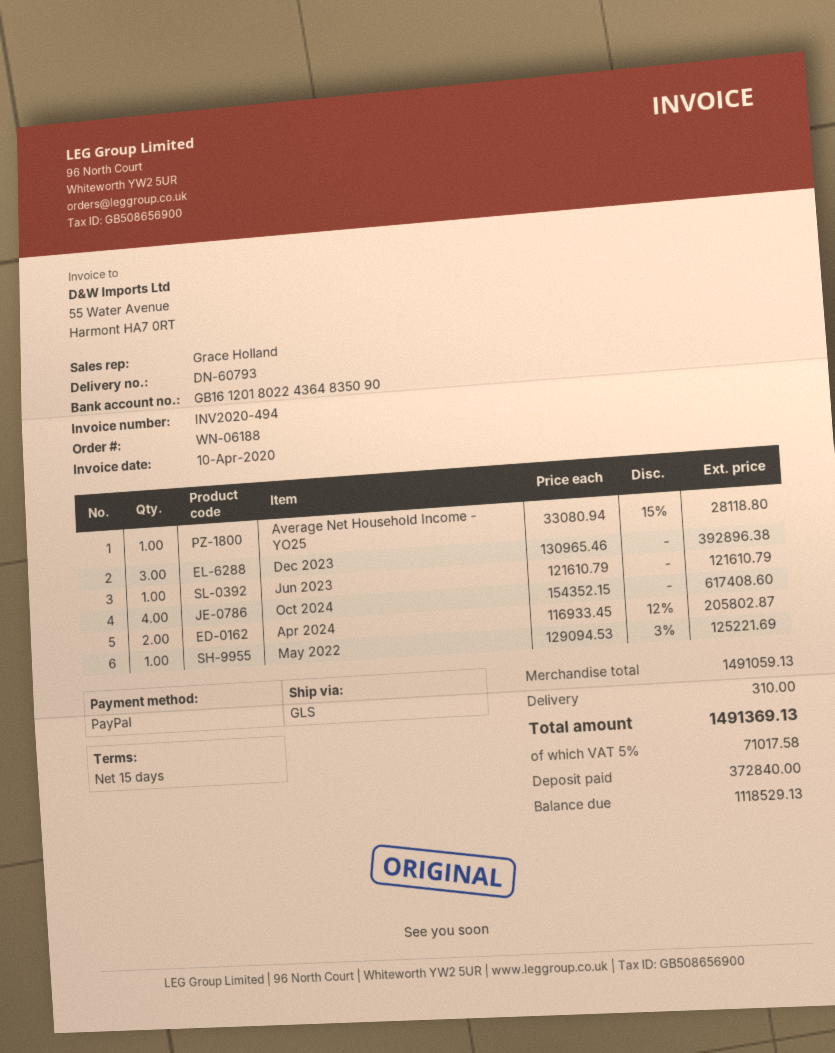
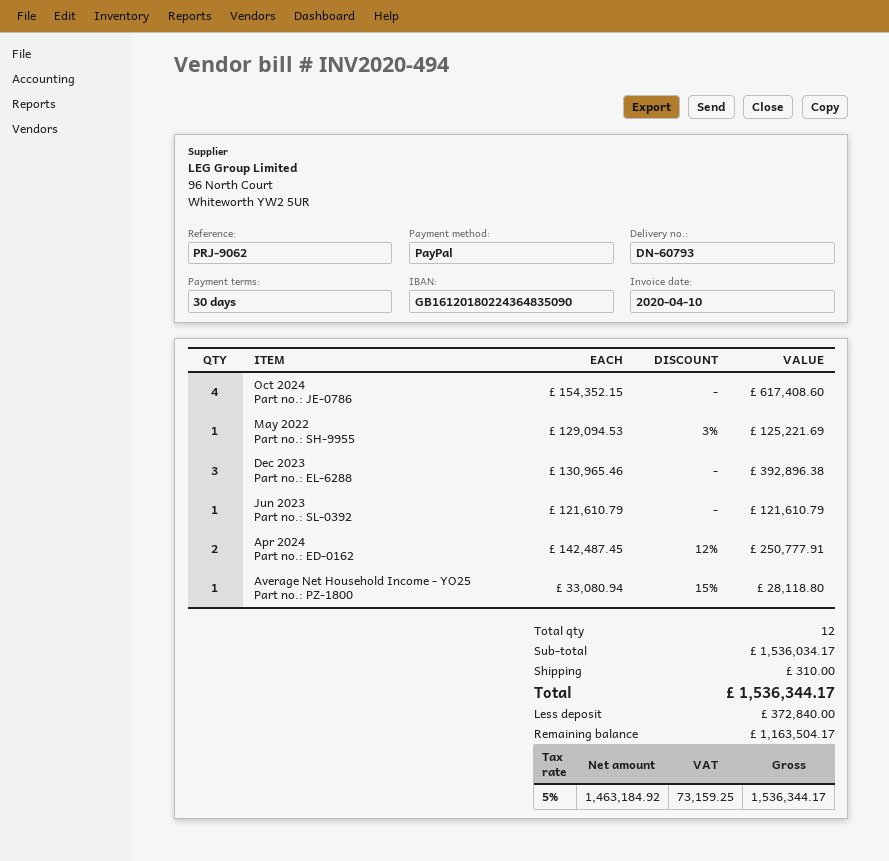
payment terms: 15 days -> 30 days
Apr 2024: 2 x 116933.45 - 12% = 205802.87 -> 2 x 142487.45 - 12% = 250777.91
subtotal: 1491059.13 -> 1536034.17
tax: 5% = 71017.58 -> 5% = 73159.25
total: 1491369.13 -> 1536344.17
balance: 1118529.13 -> 1163504.17

